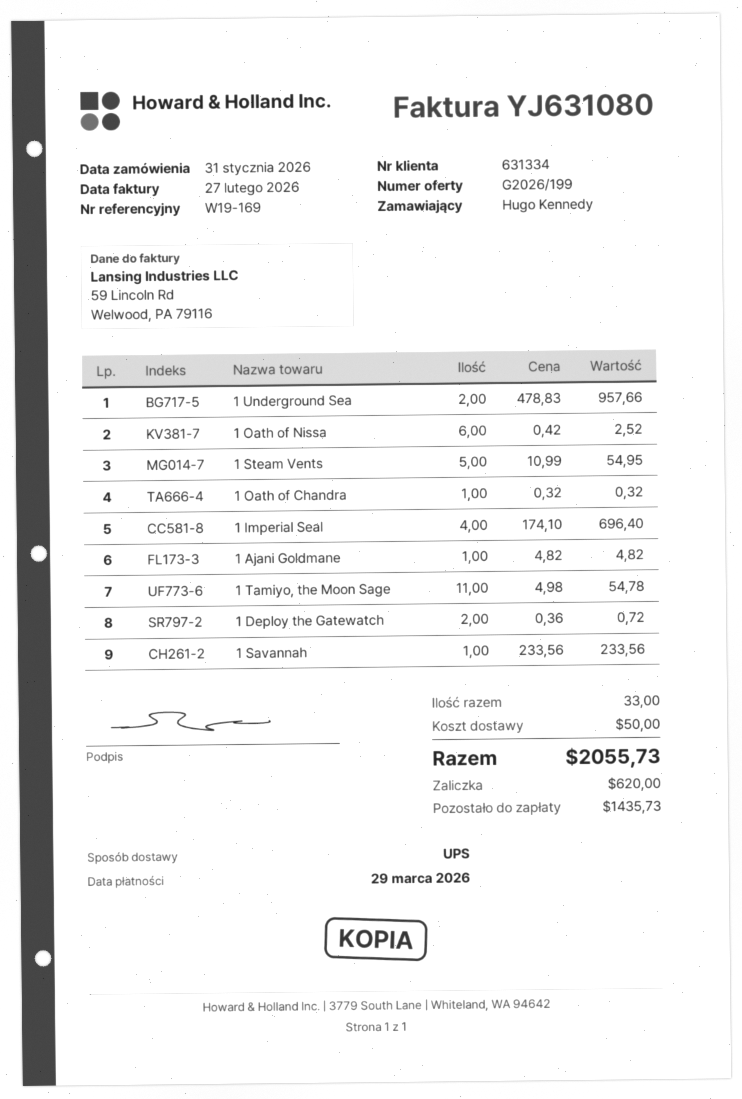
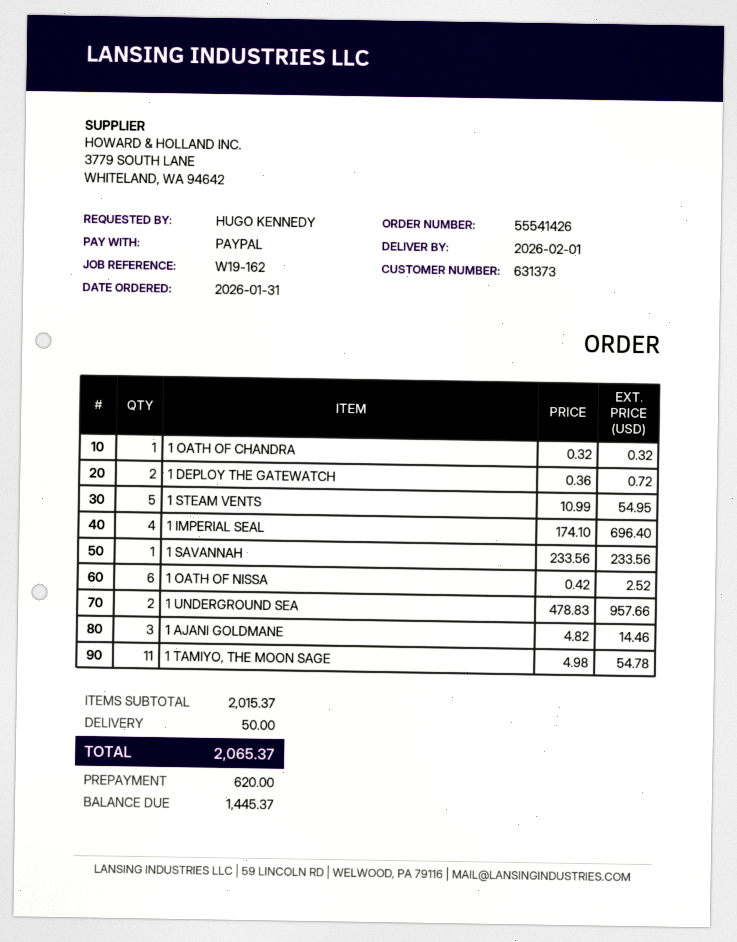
customer number: 631334 -> 631373
reference: W19-169 -> W19-162
1 Ajani Goldmane: 1 x 4.82 = 4.82 -> 3 x 4.82 = 14.46
total: 2055.73 -> 2065.37
balance: 1435.73 -> 1445.37

